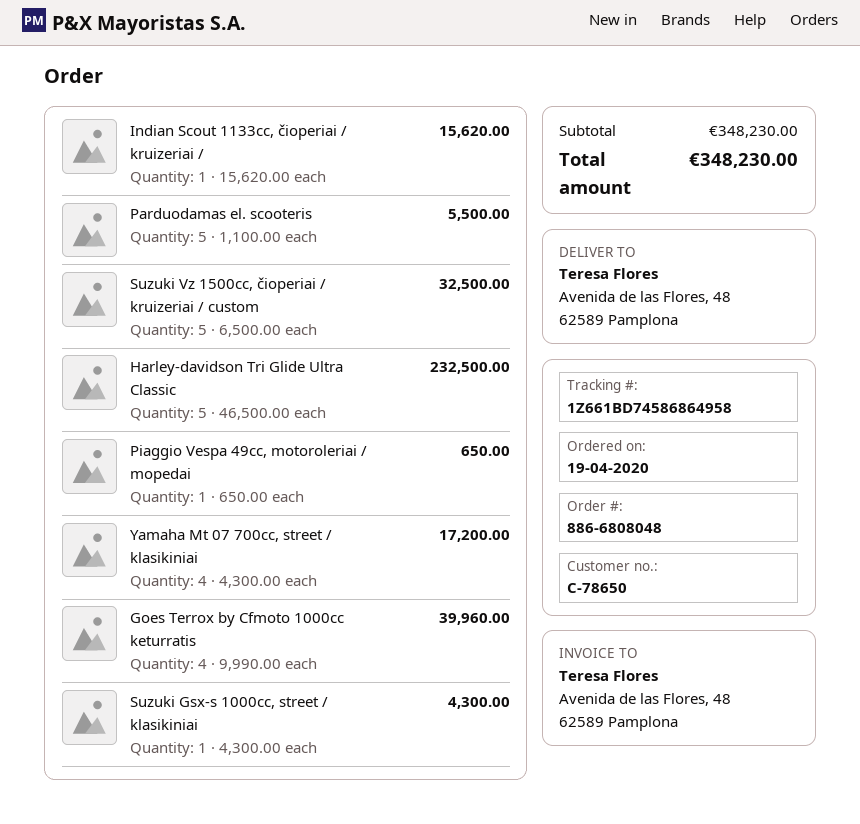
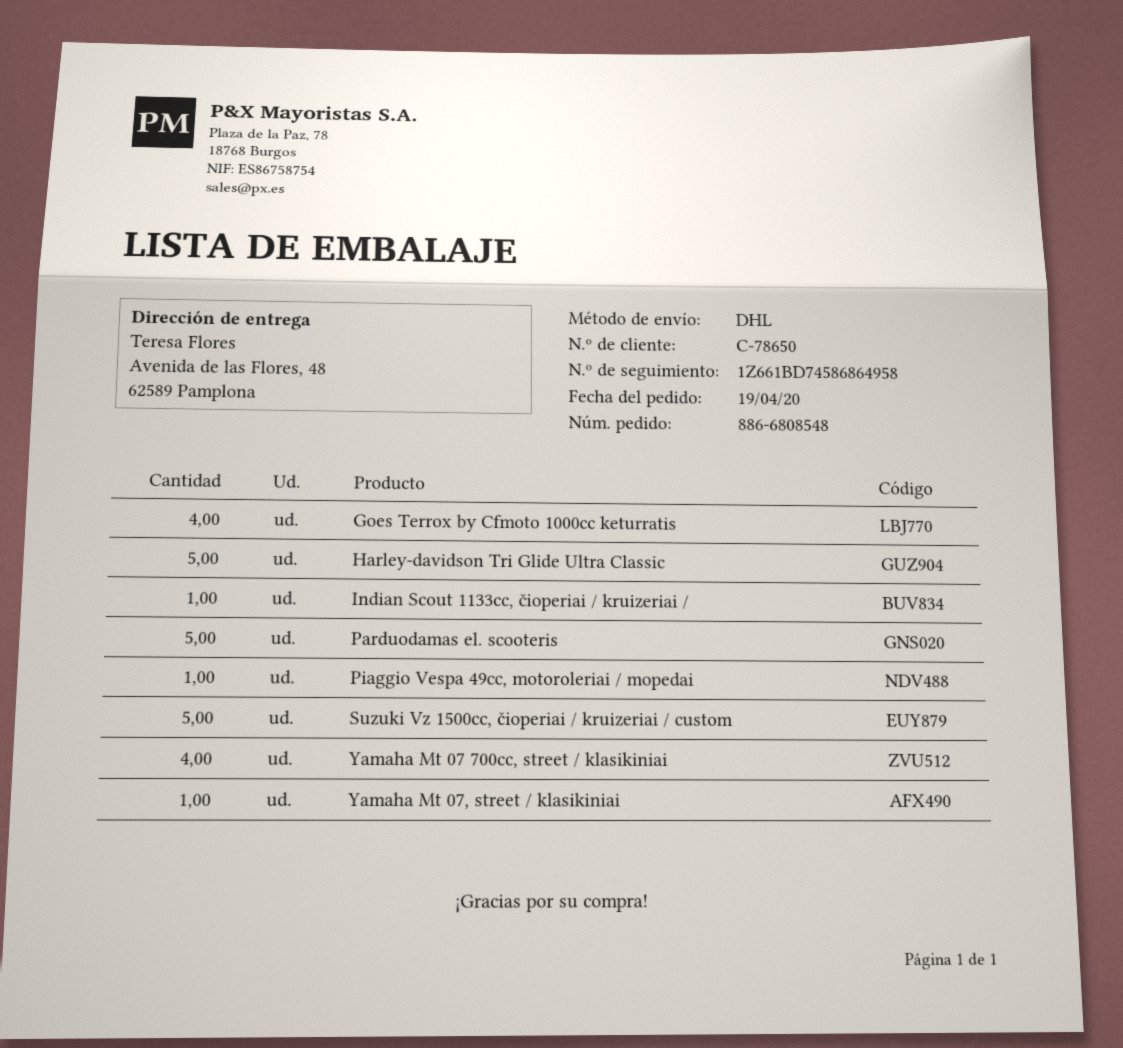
order number: 886-6808048 -> 886-6808548
Suzuki Gsx-s 1000cc, street / klasikiniai: 1 -> none
Yamaha Mt 07, street / klasikiniai: none -> 1

